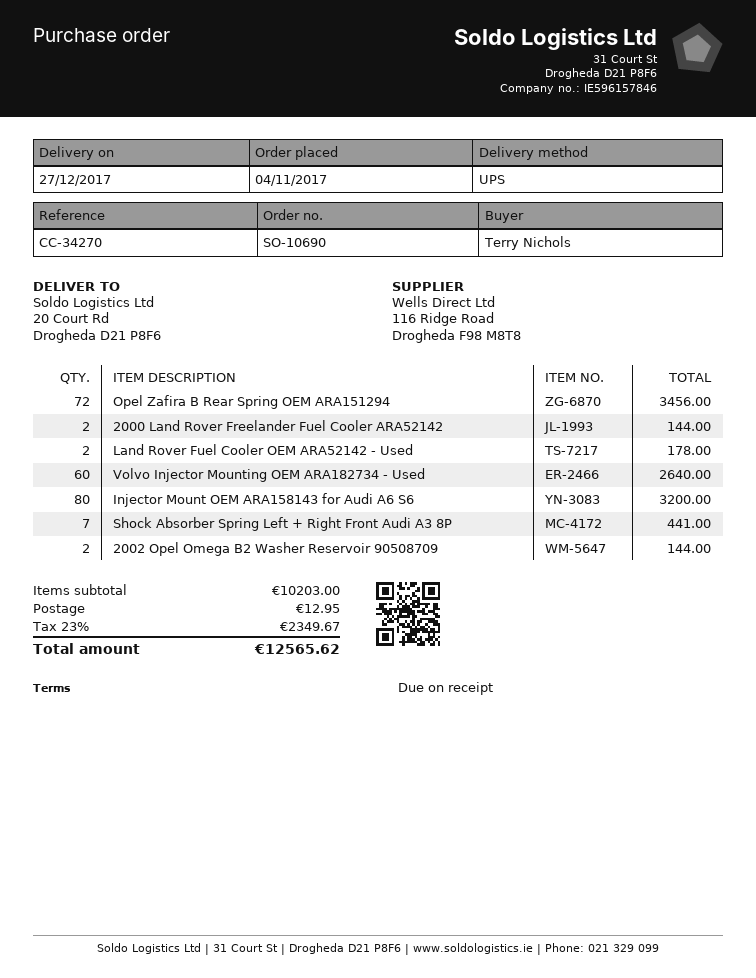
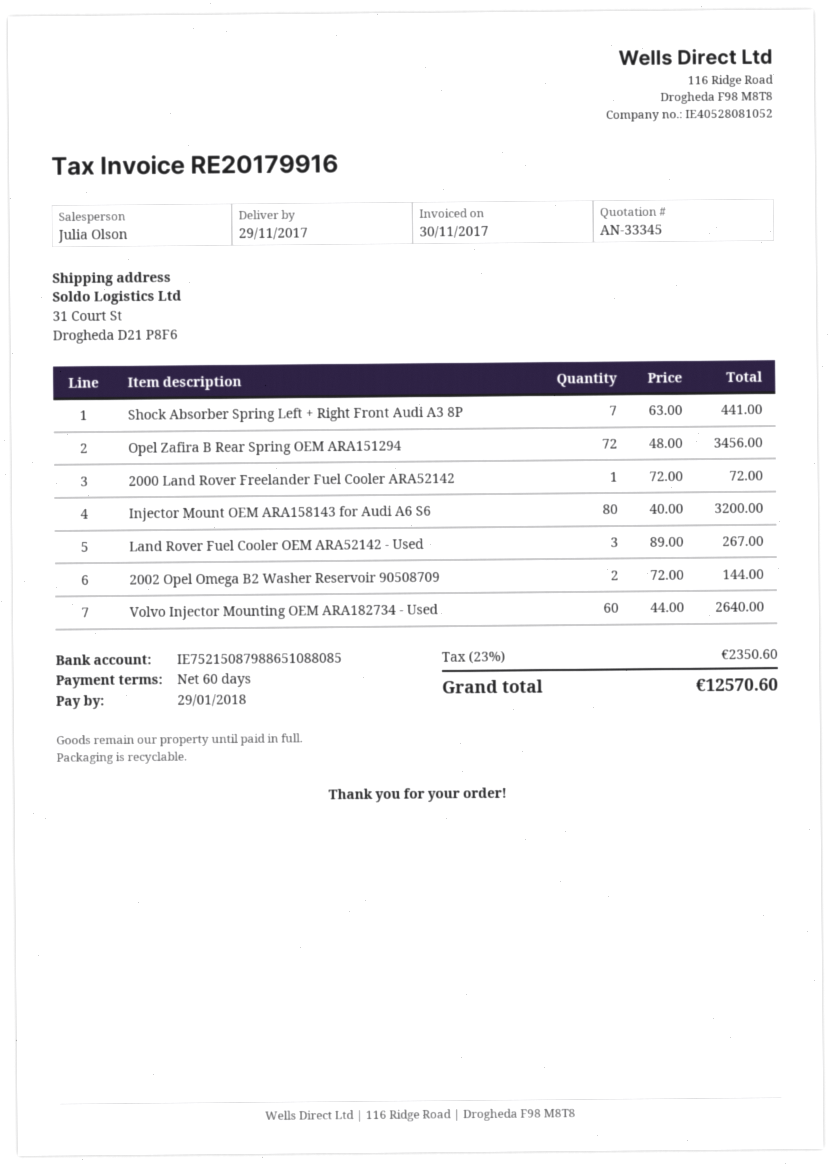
delivery date: 2017-12-27 -> 2017-11-29
payment terms: on receipt -> 60 days
ship to: 20 Court Rd, Drogheda D21 P8F6 -> 31 Court St, Drogheda D21 P8F6
2000 Land Rover Freelander Fuel Cooler ARA52142: 2 for 144.00 -> 1 for 72.00
Land Rover Fuel Cooler OEM ARA52142 - Used: 2 for 178.00 -> 3 for 267.00
shipping: 12.95 -> none
tax: 23% = 2349.67 -> 23% = 2350.60
total: 12565.62 -> 12570.60

